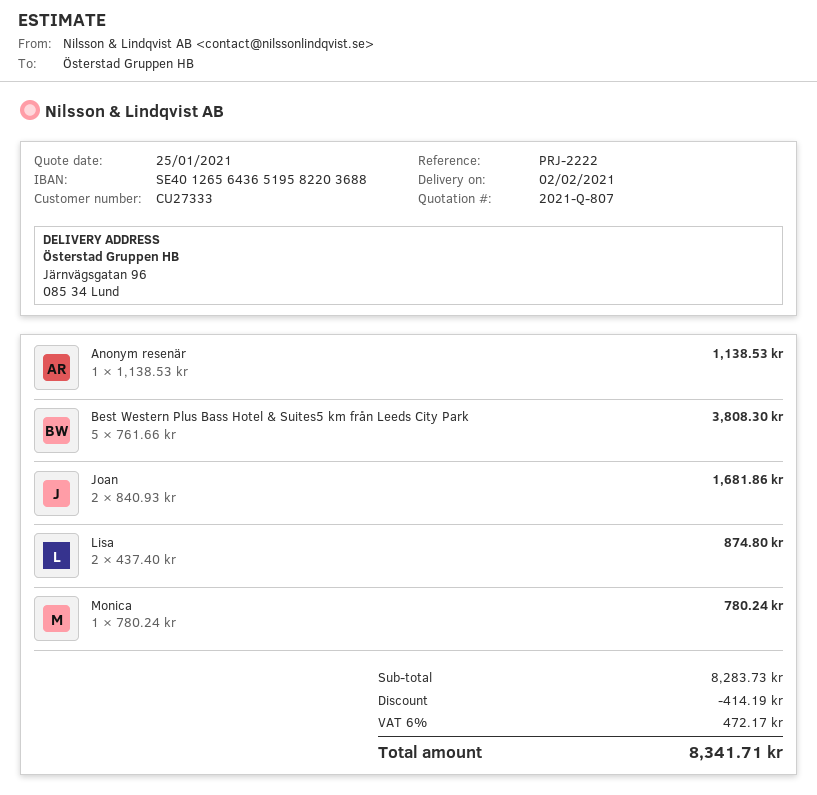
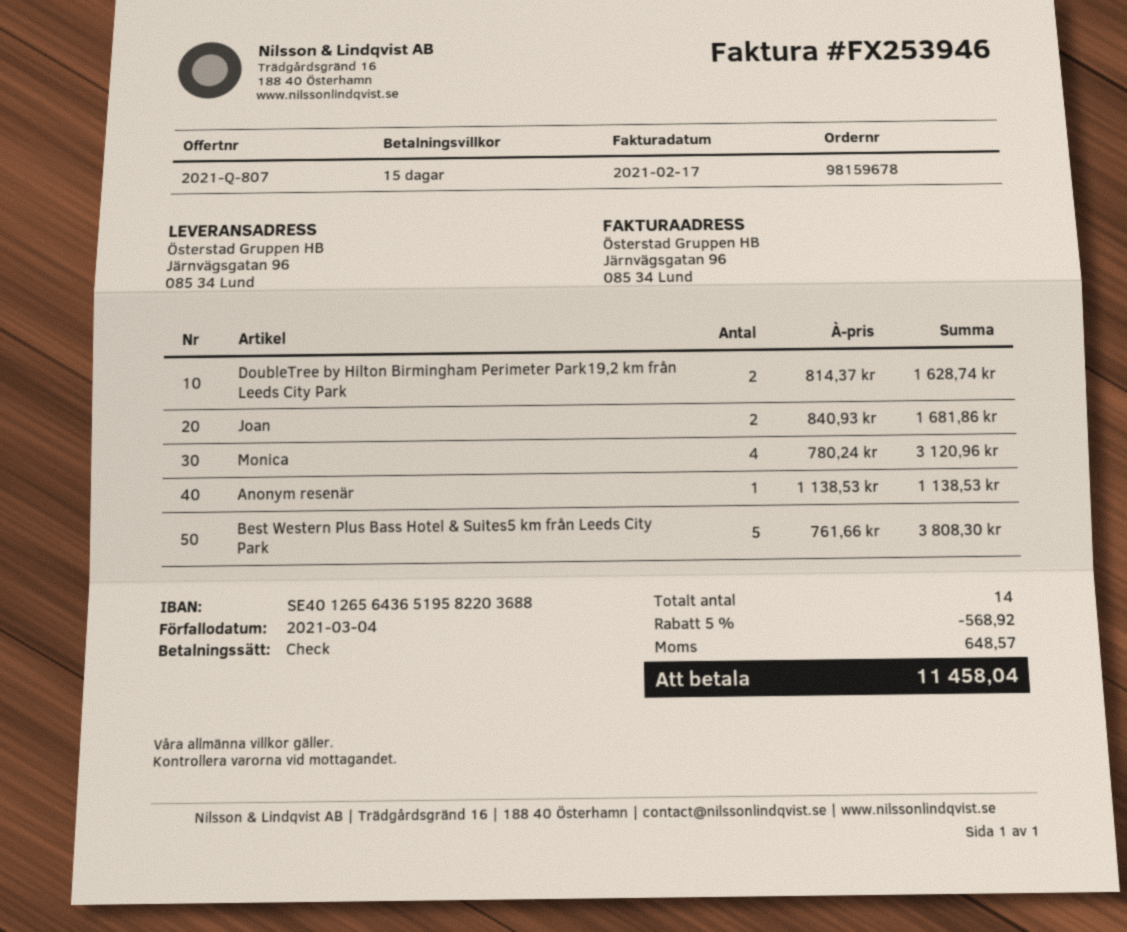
Lisa: 2 x 437.40 = 874.80 -> none
Monica: 1 x 780.24 = 780.24 -> 4 x 780.24 = 3120.96
DoubleTree by Hilton Birmingham Perimeter Park19,2 km från Leeds City Park: none -> 2 x 814.37 = 1628.74
discount: 414.19 -> 568.92
tax: 472.17 -> 648.57
total: 8341.71 -> 11458.04

